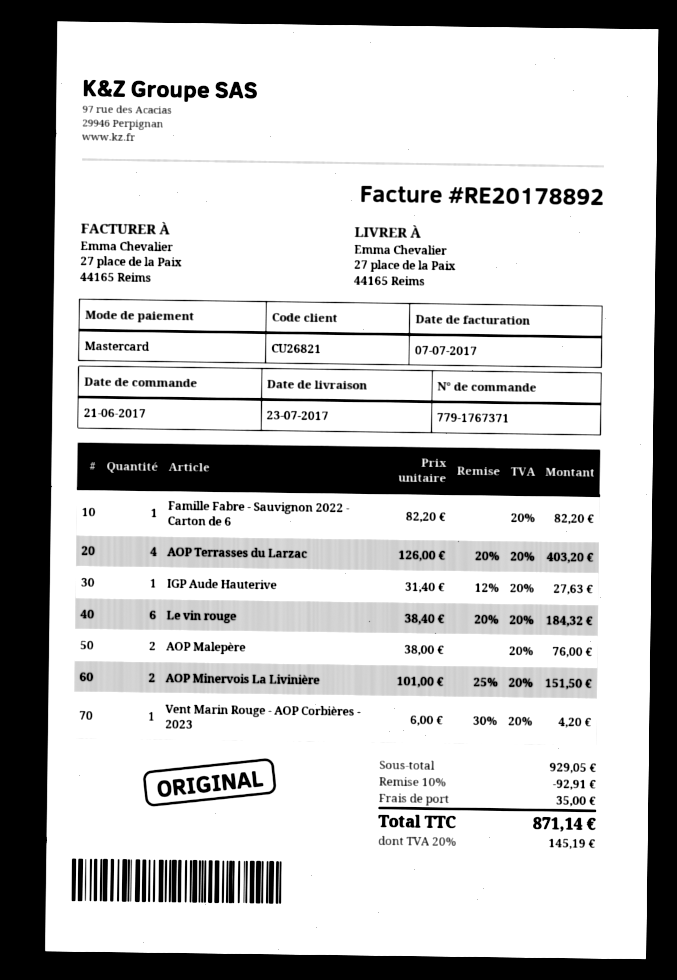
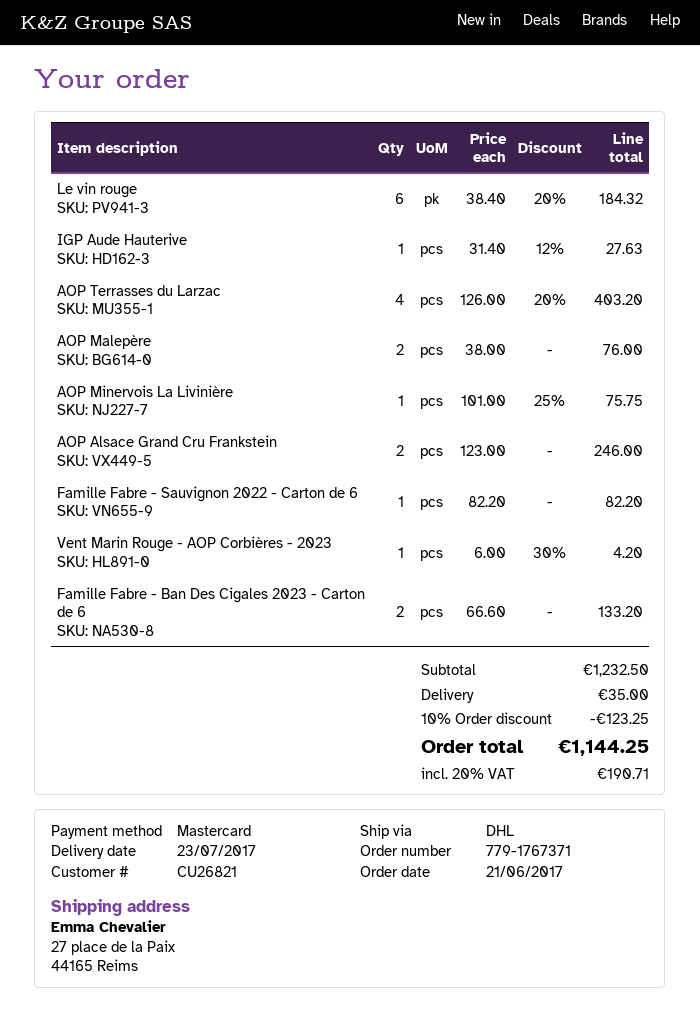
AOP Minervois La Livinière: 2 x 101.00 - 25% = 151.50 -> 1 x 101.00 - 25% = 75.75
AOP Alsace Grand Cru Frankstein: none -> 2 x 123.00 = 246.00
Famille Fabre - Ban Des Cigales 2023 - Carton de 6: none -> 2 x 66.60 = 133.20
subtotal: 929.05 -> 1232.50
discount: 10% = 92.91 -> 10% = 123.25
tax: 20% = 145.19 -> 20% = 190.71
total: 871.14 -> 1144.25

